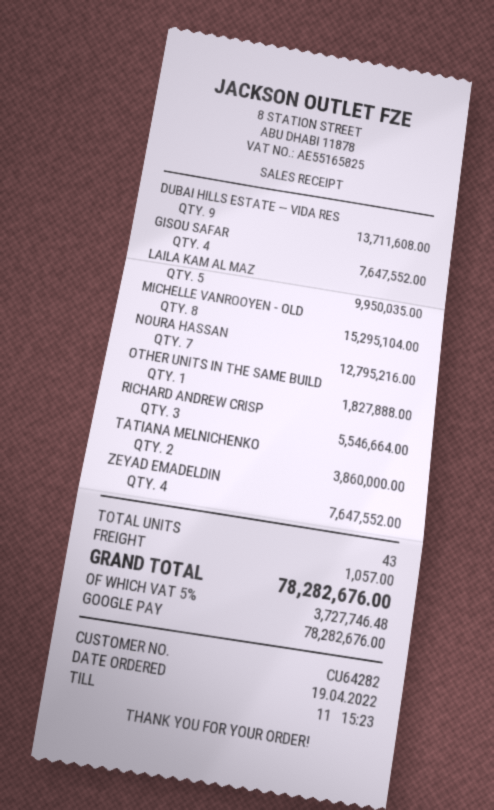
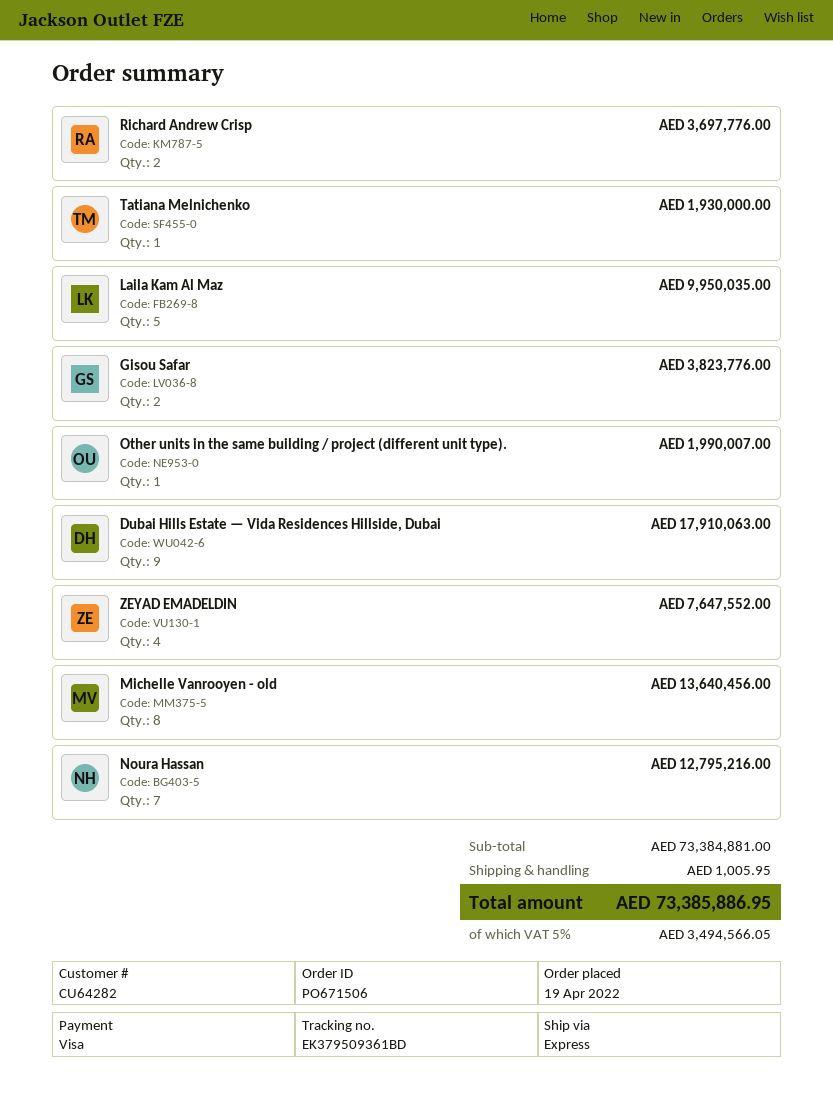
payment method: Google Pay -> Visa
DUBAI HILLS ESTATE — VIDA RES: 9 for 13711608.00 -> 9 for 17910063.00
GISOU SAFAR: 4 for 7647552.00 -> 2 for 3823776.00
MICHELLE VANROOYEN - OLD: 8 for 15295104.00 -> 8 for 13640456.00
OTHER UNITS IN THE SAME BUILD: 1 for 1827888.00 -> 1 for 1990007.00
RICHARD ANDREW CRISP: 3 for 5546664.00 -> 2 for 3697776.00
TATIANA MELNICHENKO: 2 for 3860000.00 -> 1 for 1930000.00
shipping: 1057.00 -> 1005.95
tax: 5% = 3727746.48 -> 5% = 3494566.05
total: 78282676.00 -> 73385886.95

